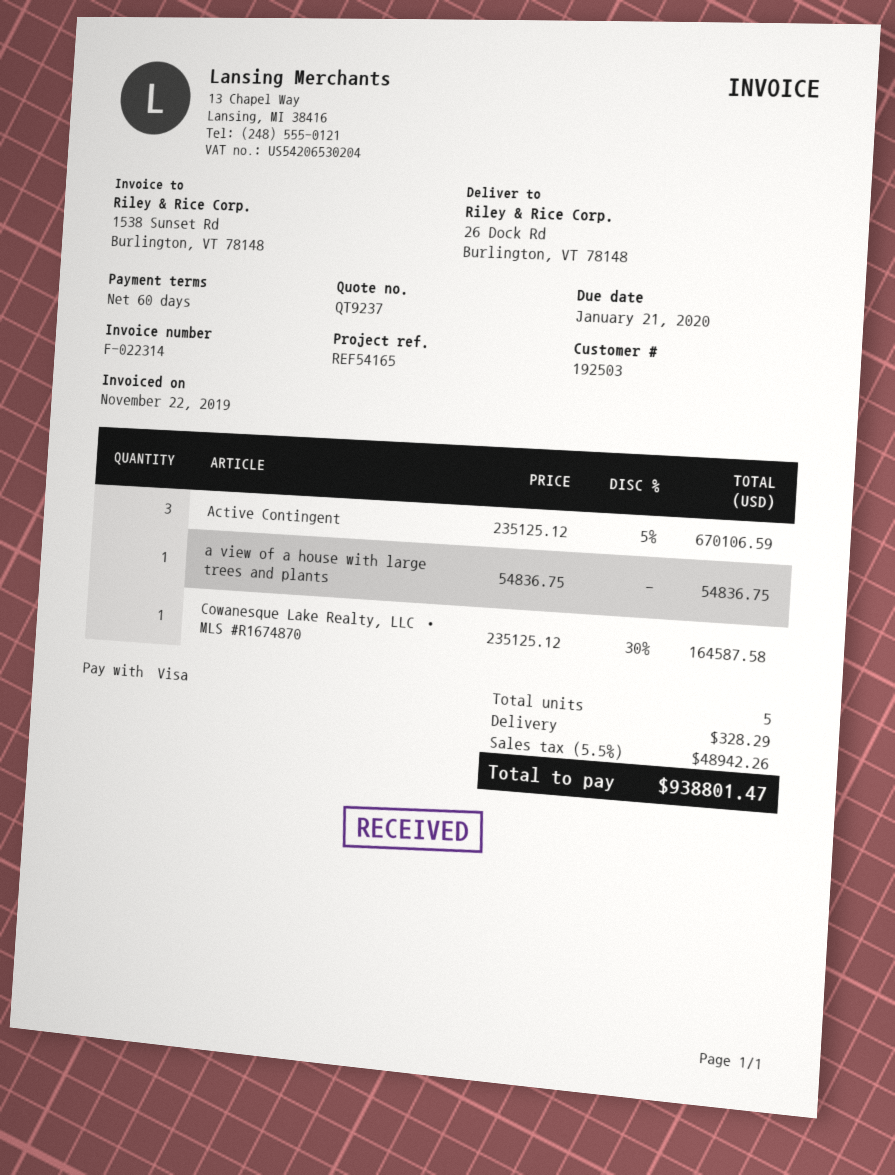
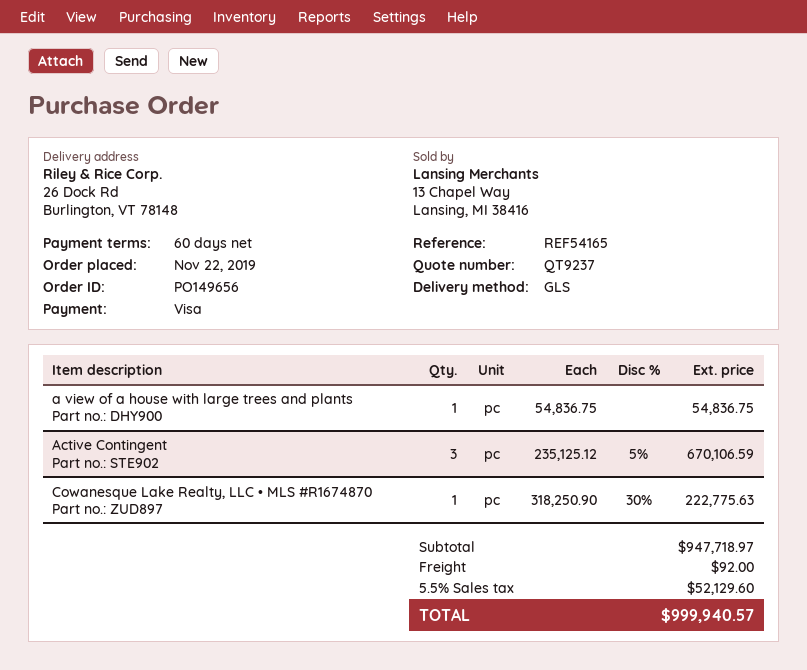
Cowanesque Lake Realty, LLC • MLS #R1674870: 1 x 235125.12 - 30% = 164587.58 -> 1 x 318250.90 - 30% = 222775.63
shipping: 328.29 -> 92.00
tax: 5.5% = 48942.26 -> 5.5% = 52129.60
total: 938801.47 -> 999940.57

